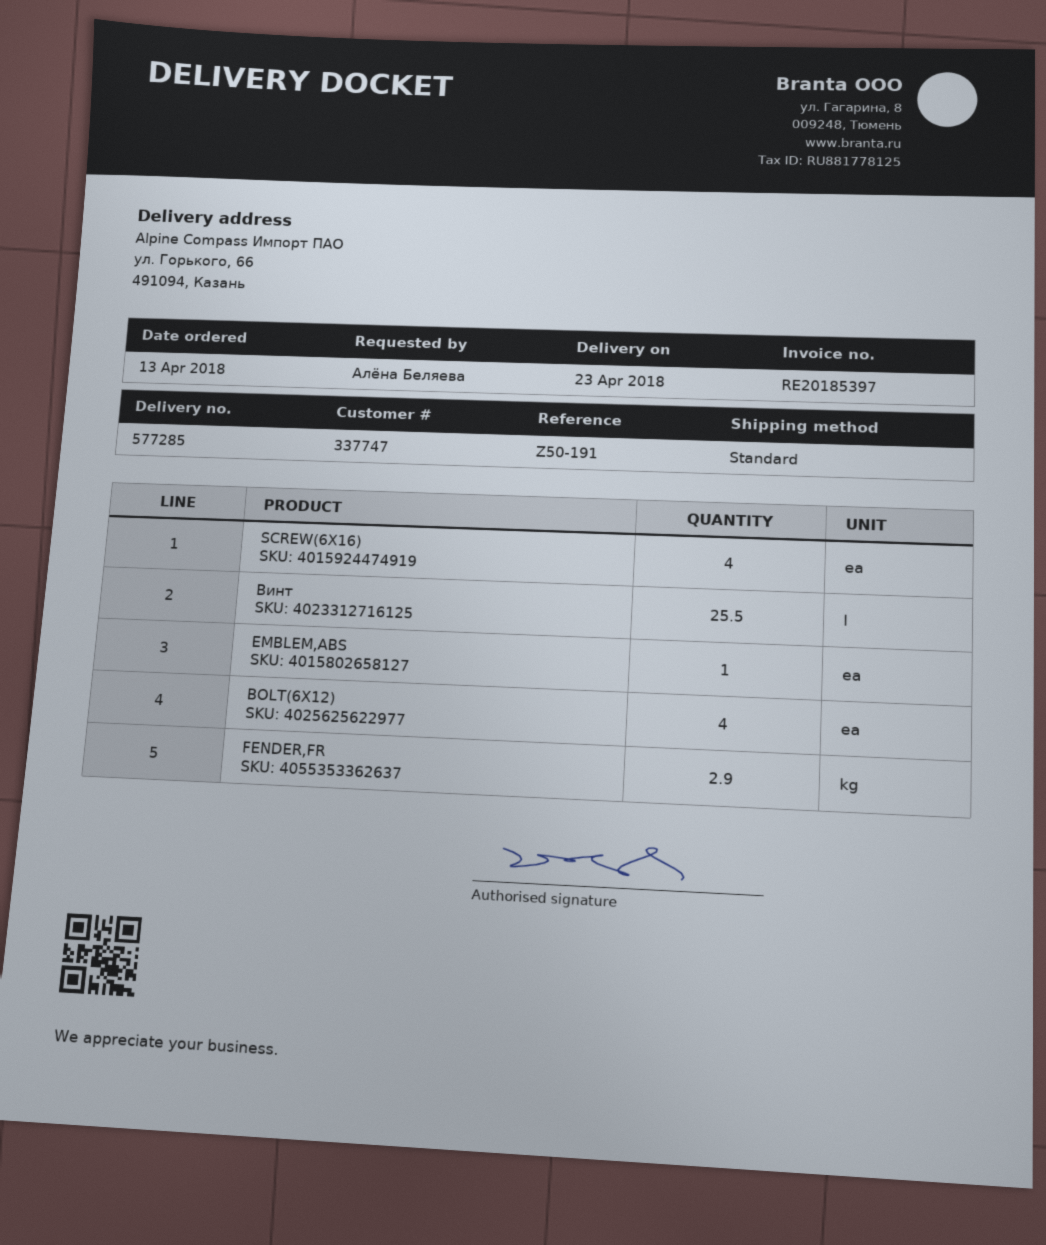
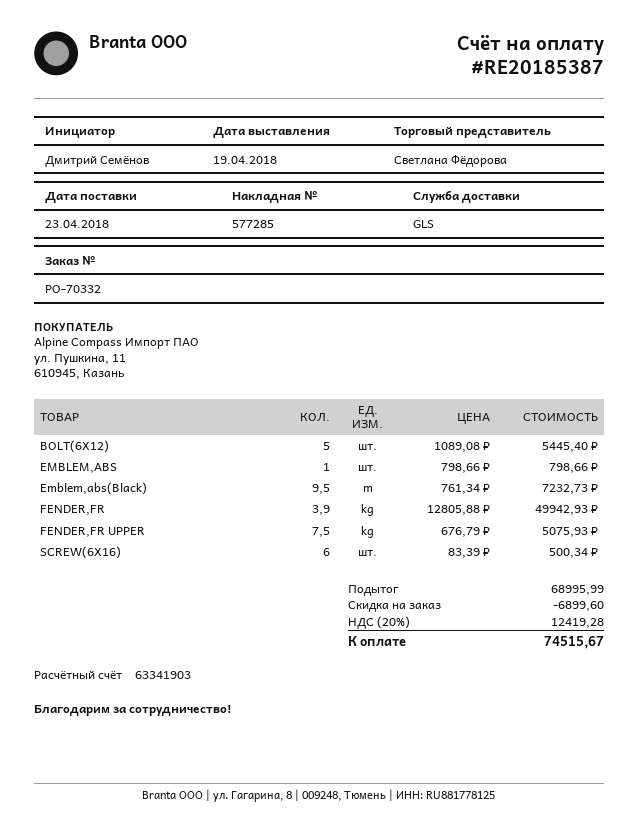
invoice number: RE20185397 -> RE20185387
ordered by: Алёна Беляева -> Дмитрий Семёнов
shipping method: standard -> GLS
SCREW(6X16): 4 -> 6
Винт: 25.5 -> none
BOLT(6X12): 4 -> 5
FENDER,FR: 2.9 -> 3.9
Emblem,abs(Black): none -> 9.5
FENDER,FR UPPER: none -> 7.5

